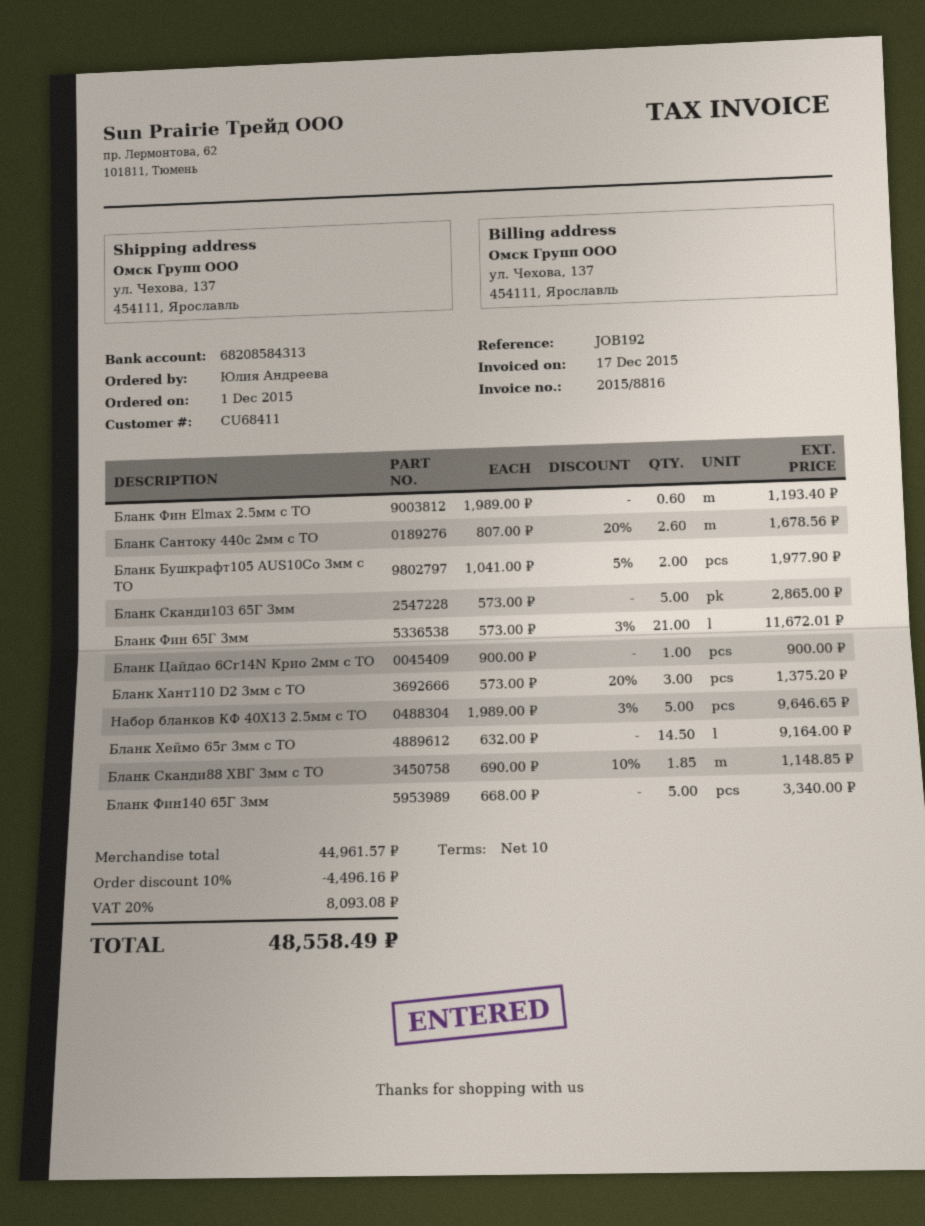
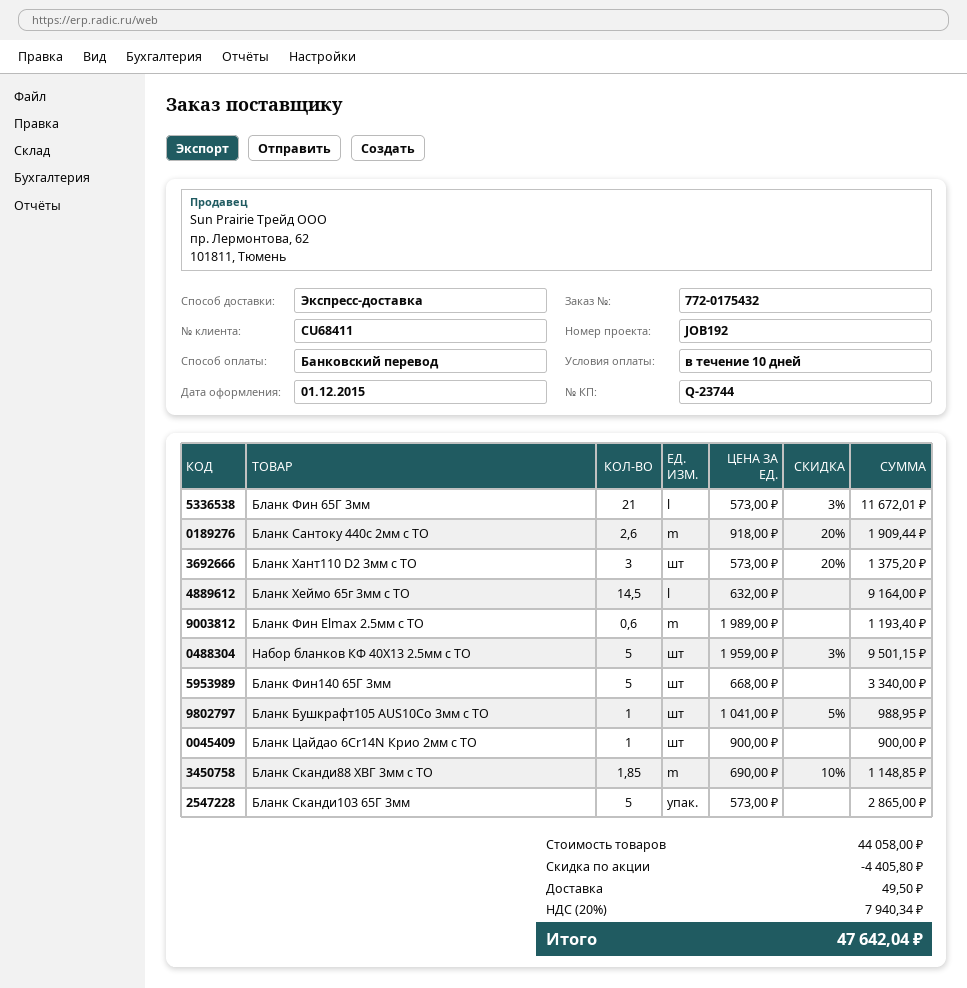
Бланк Сантоку 440c 2мм с ТО: 2.6 x 807.00 - 20% = 1678.56 -> 2.6 x 918.00 - 20% = 1909.44
Бланк Бушкрафт105 AUS10Co 3мм с ТО: 2 x 1041.00 - 5% = 1977.90 -> 1 x 1041.00 - 5% = 988.95
Набор бланков КФ 40Х13 2.5мм с ТО: 5 x 1989.00 - 3% = 9646.65 -> 5 x 1959.00 - 3% = 9501.15
subtotal: 44961.57 -> 44058.00
discount: 4496.16 -> 4405.80
shipping: none -> 49.50
tax: 20% = 8093.08 -> 20% = 7940.34
total: 48558.49 -> 47642.04

